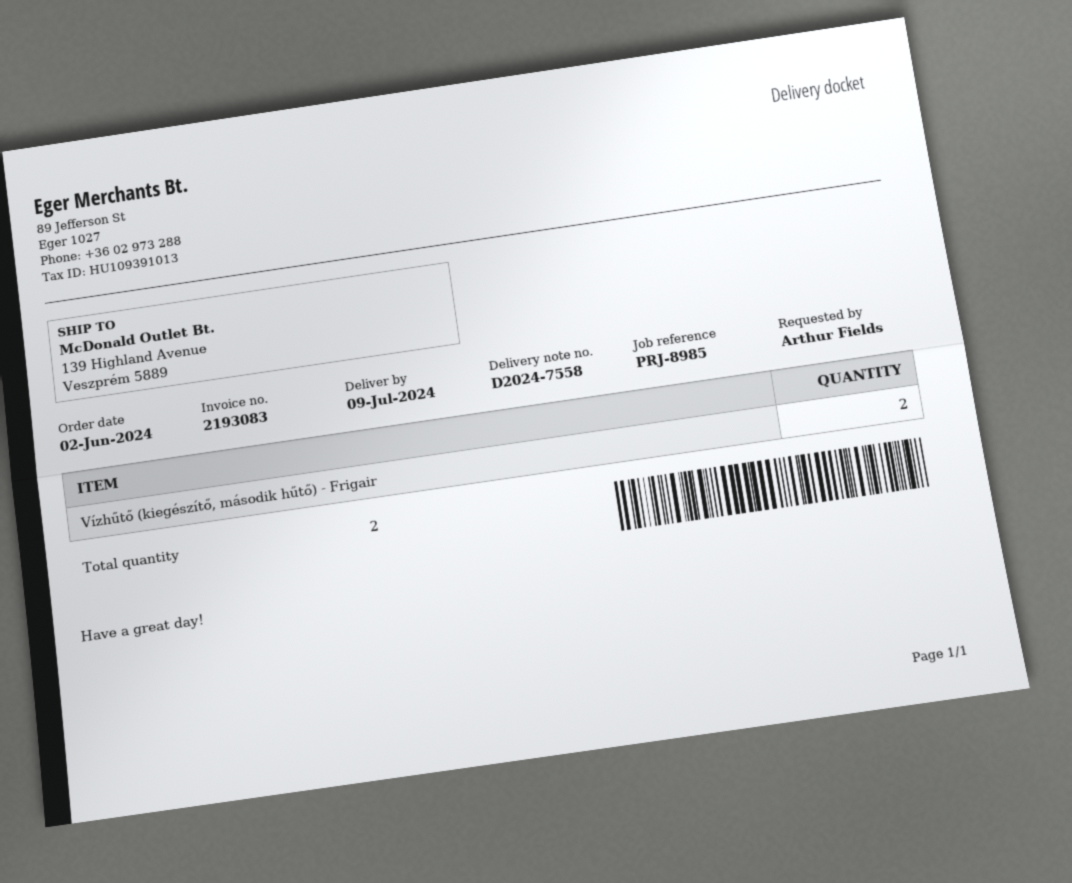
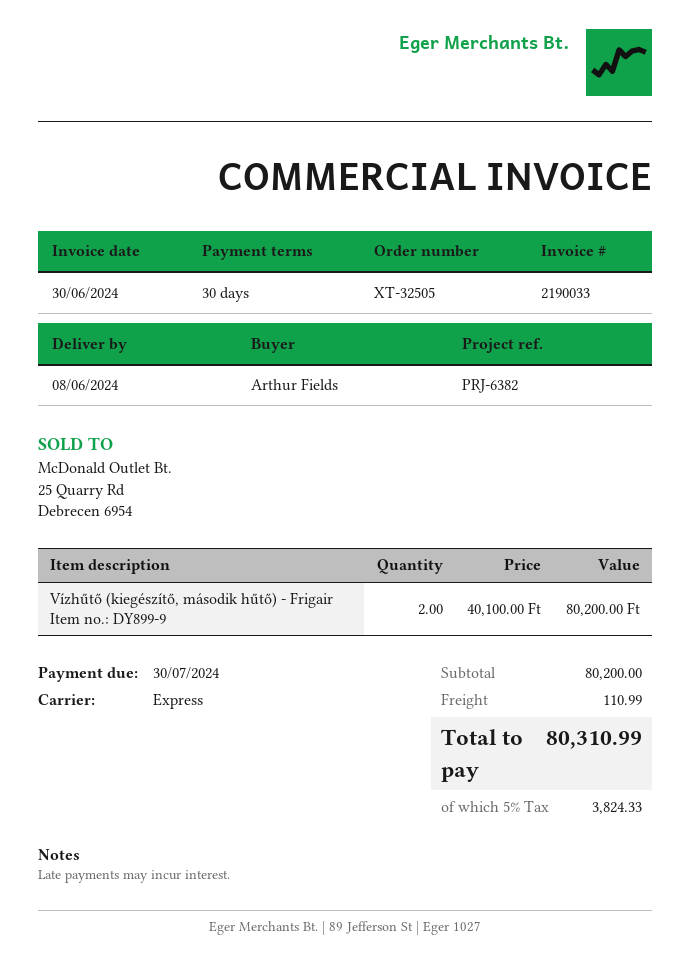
delivery date: 2024-07-09 -> 2024-06-08
invoice number: 2193083 -> 2190033
reference: PRJ-8985 -> PRJ-6382

